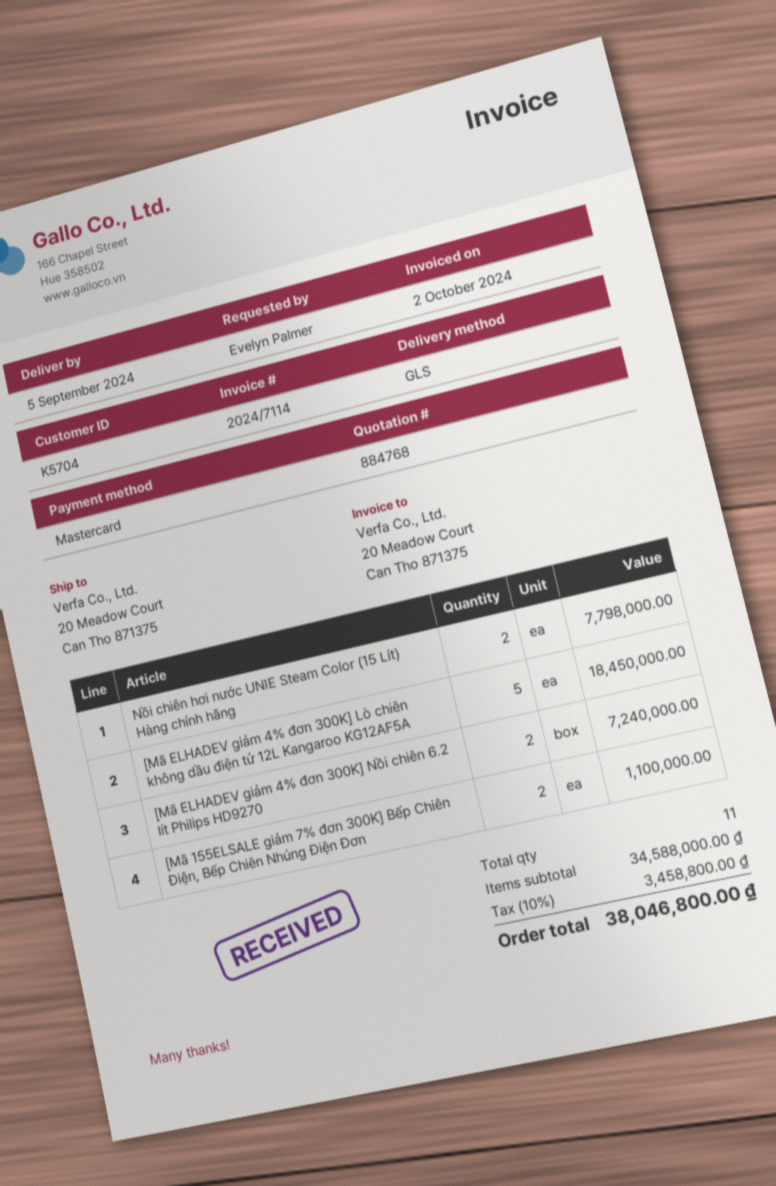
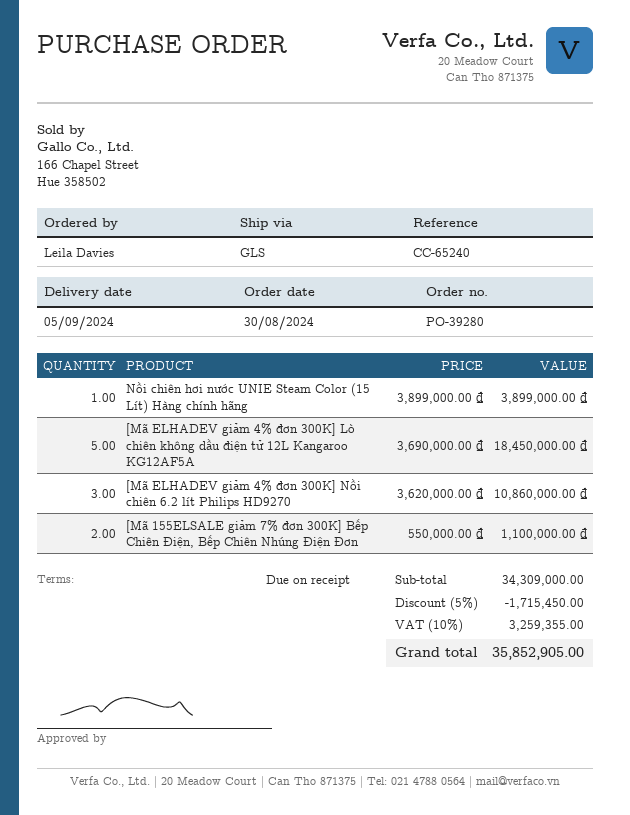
ordered by: Evelyn Palmer -> Leila Davies
Nồi chiên hơi nước UNIE Steam Color (15 Lít) Hàng chính hãng: 2 for 7798000.00 -> 1 for 3899000.00
[Mã ELHADEV giảm 4% đơn 300K] Nồi chiên 6.2 lít Philips HD9270: 2 for 7240000.00 -> 3 for 10860000.00
subtotal: 34588000.00 -> 34309000.00
discount: none -> 5% = 1715450.00
tax: 10% = 3458800.00 -> 10% = 3259355.00
total: 38046800.00 -> 35852905.00

